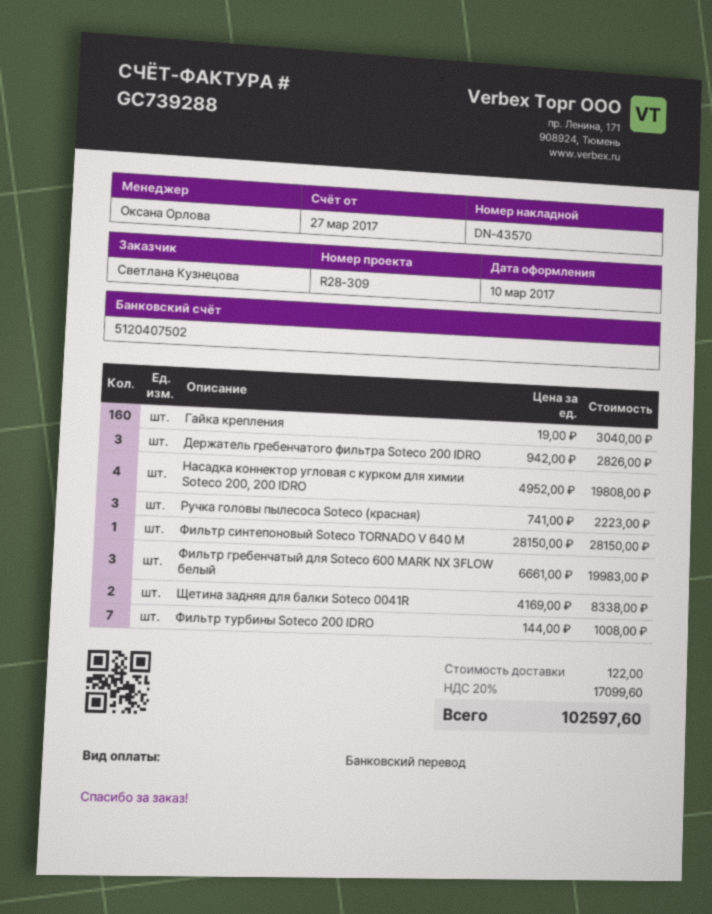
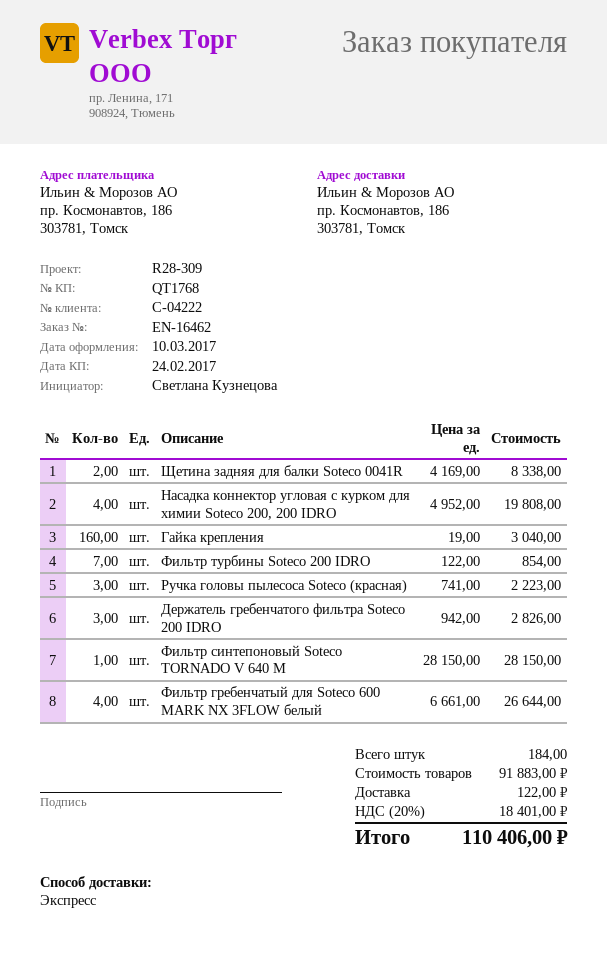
Фильтр гребенчатый для Soteco 600 MARK NX 3FLOW белый: 3 x 6661.00 = 19983.00 -> 4 x 6661.00 = 26644.00
Фильтр турбины Soteco 200 IDRO: 7 x 144.00 = 1008.00 -> 7 x 122.00 = 854.00
tax: 20% = 17099.60 -> 20% = 18401.00
total: 102597.60 -> 110406.00

